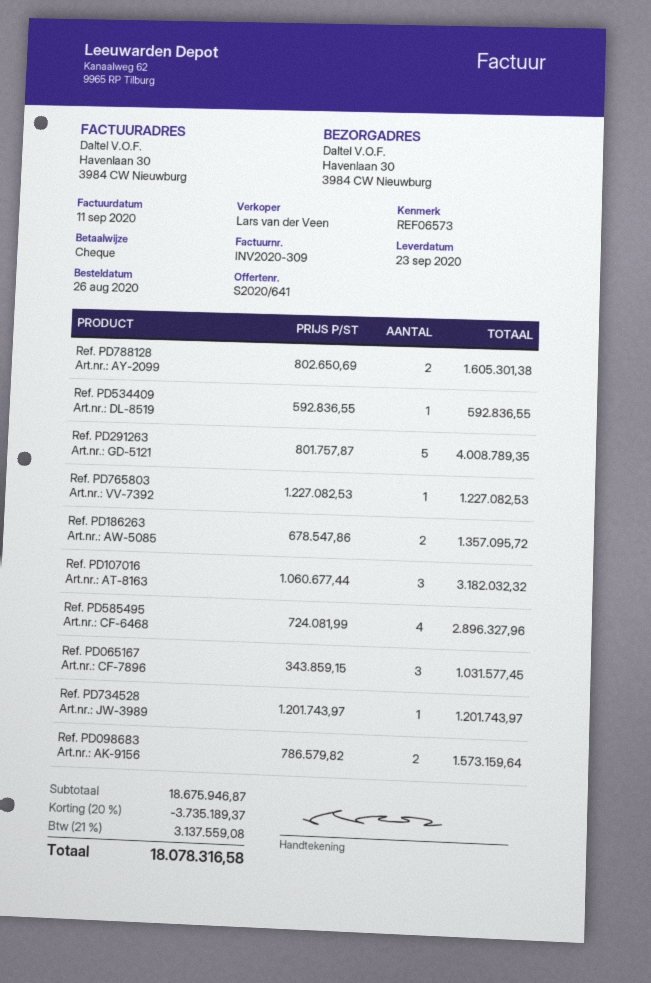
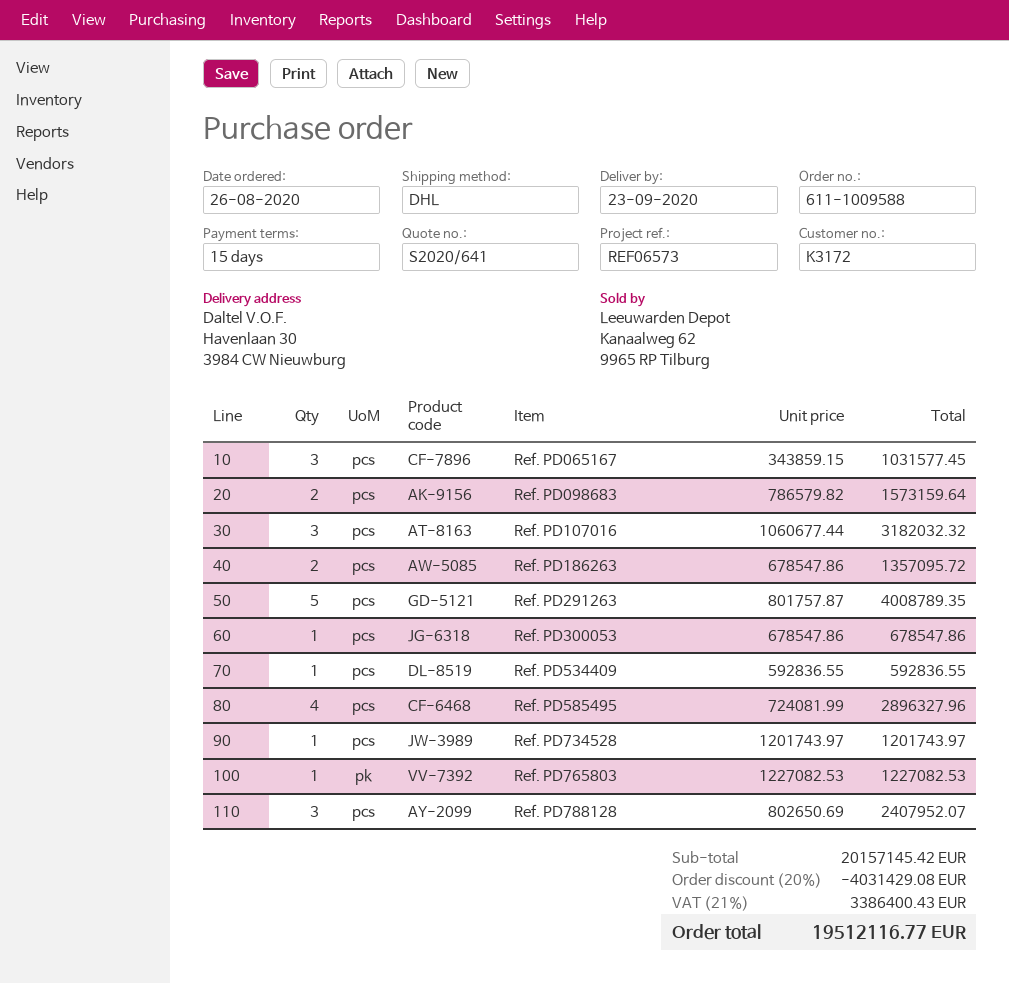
Ref. PD788128: 2 x 802650.69 = 1605301.38 -> 3 x 802650.69 = 2407952.07
Ref. PD300053: none -> 1 x 678547.86 = 678547.86
subtotal: 18675946.87 -> 20157145.42
discount: 20% = 3735189.37 -> 20% = 4031429.08
tax: 21% = 3137559.08 -> 21% = 3386400.43
total: 18078316.58 -> 19512116.77

